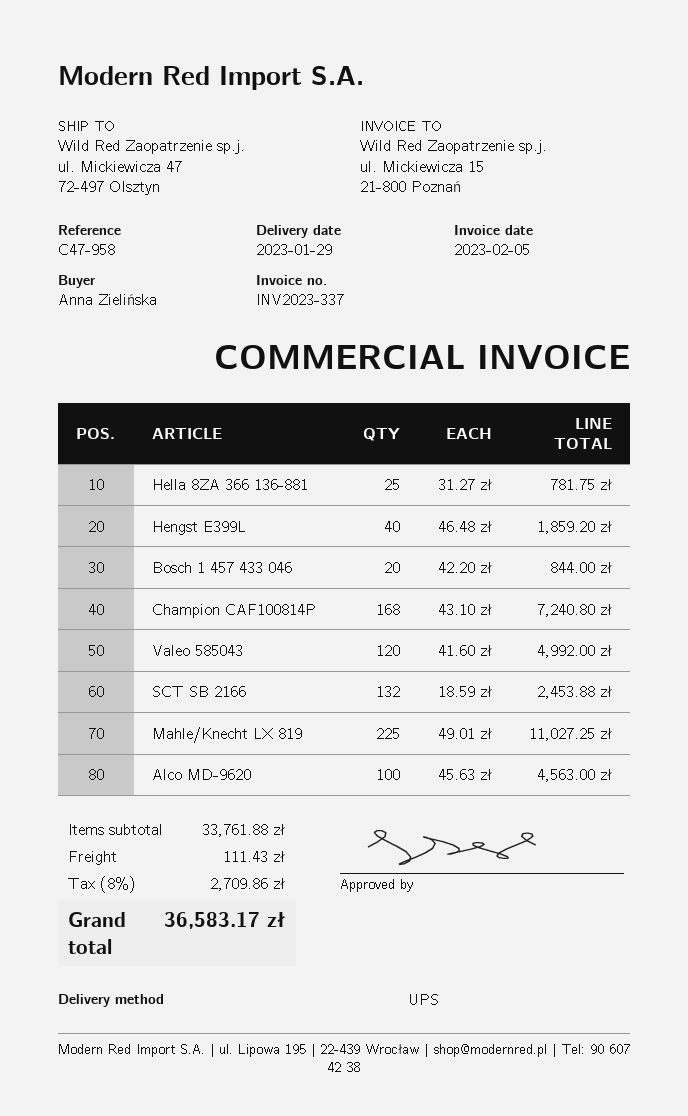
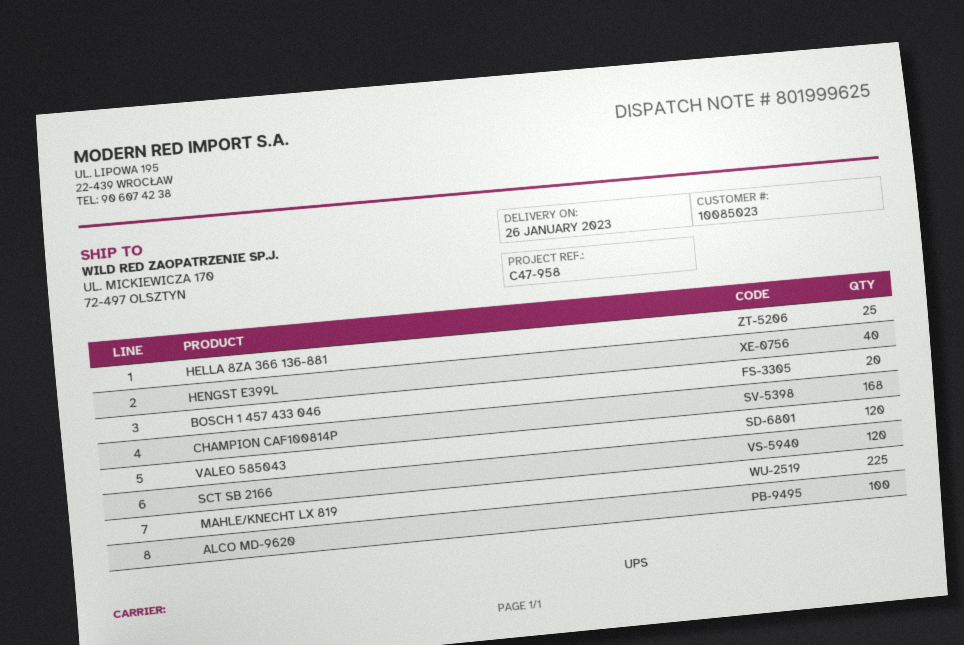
delivery date: 2023-01-29 -> 2023-01-26
ship to: ul. Mickiewicza 47, 72-497 Olsztyn -> UL. MICKIEWICZA 170, 72-497 OLSZTYN
SCT SB 2166: 132 -> 120

